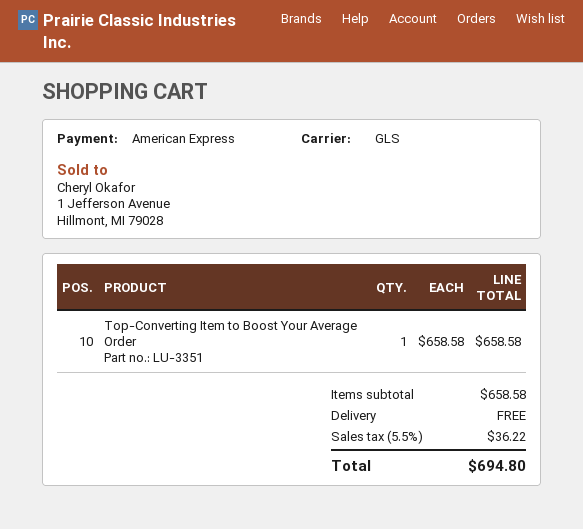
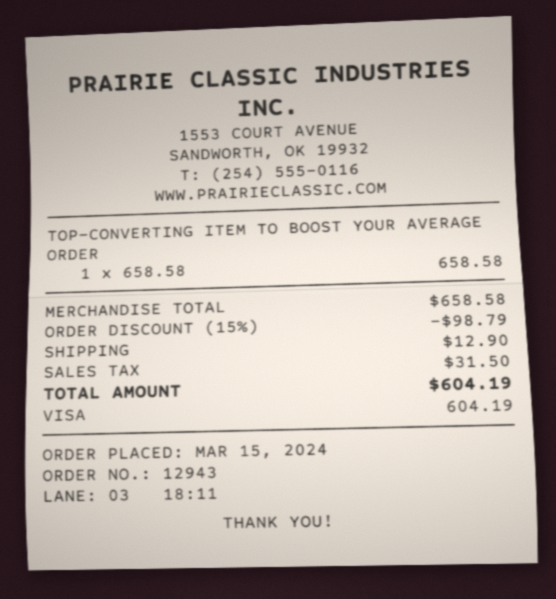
payment method: American Express -> Visa
discount: none -> 15% = 98.79
shipping: 0.00 -> 12.90
tax: 36.22 -> 31.50
total: 694.80 -> 604.19

